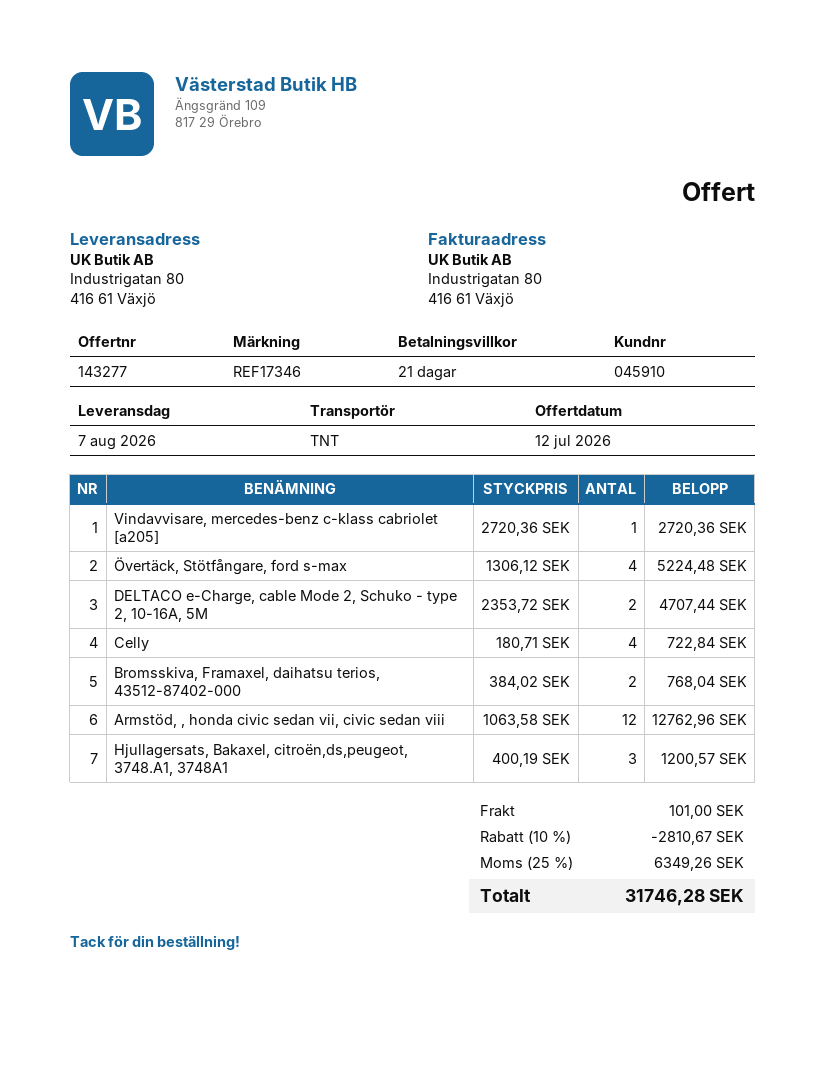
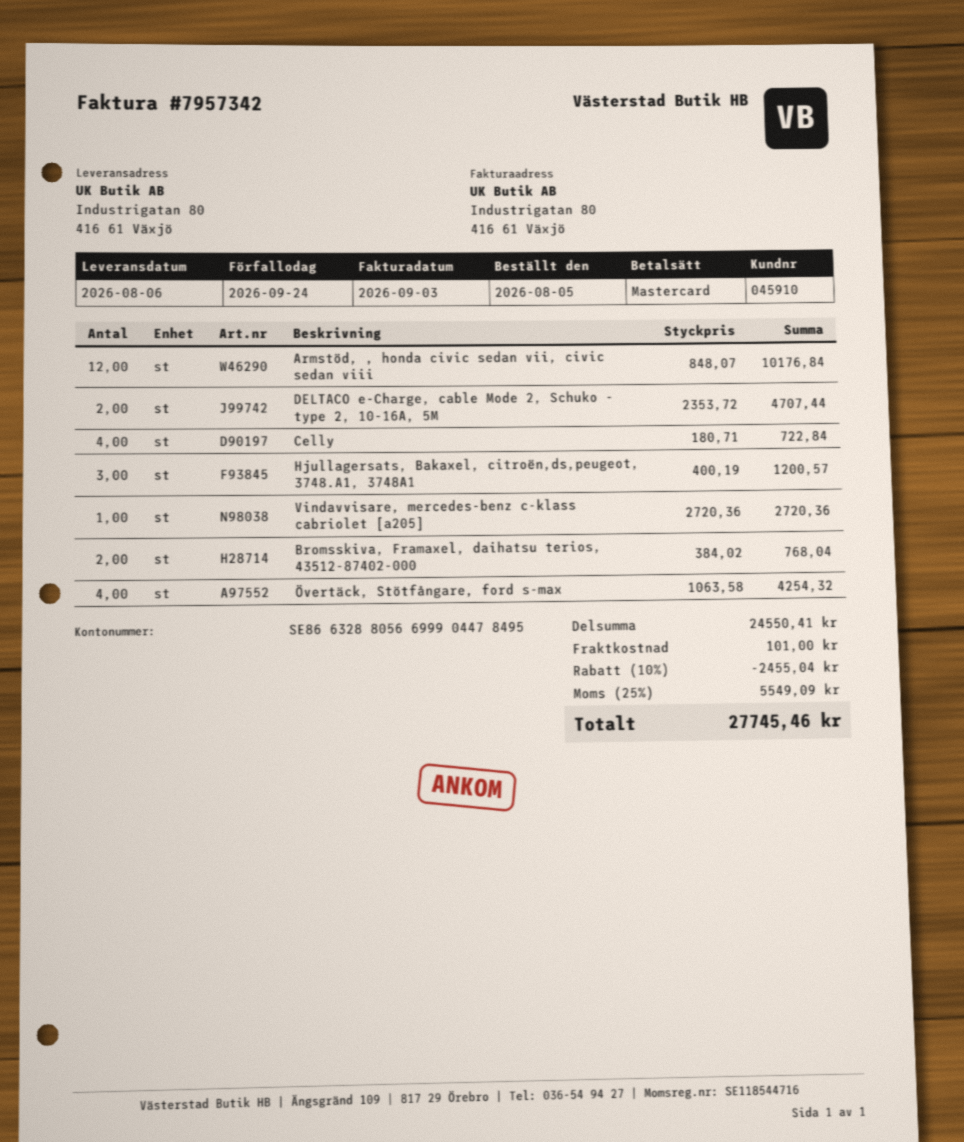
delivery date: 2026-08-07 -> 2026-08-06
Övertäck, Stötfångare, ford s-max: 4 x 1306.12 = 5224.48 -> 4 x 1063.58 = 4254.32
Armstöd, , honda civic sedan vii, civic sedan viii: 12 x 1063.58 = 12762.96 -> 12 x 848.07 = 10176.84
discount: 10% = 2810.67 -> 10% = 2455.04
tax: 25% = 6349.26 -> 25% = 5549.09
total: 31746.28 -> 27745.46

